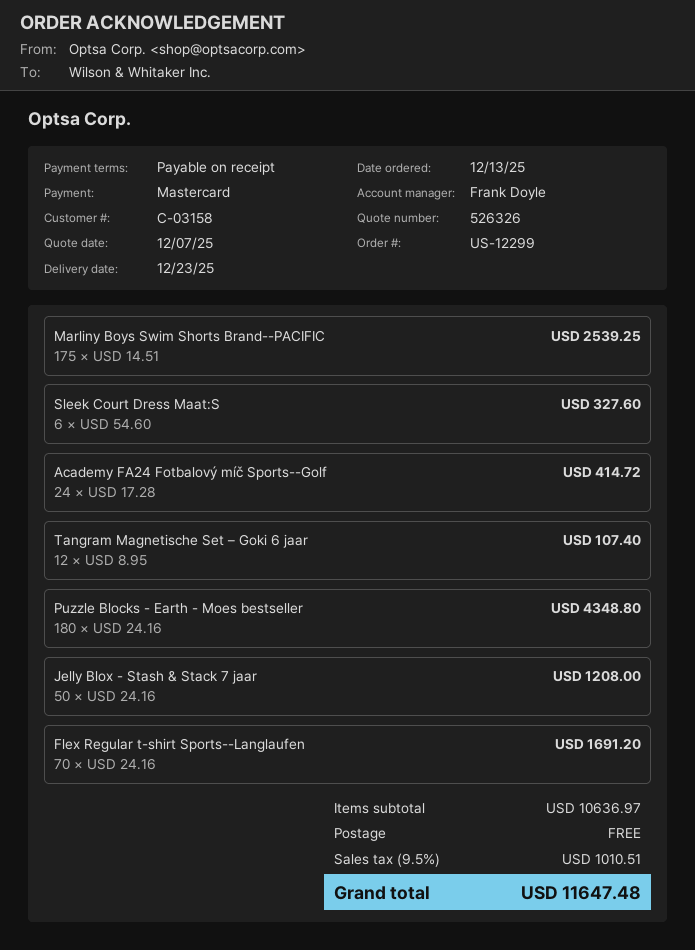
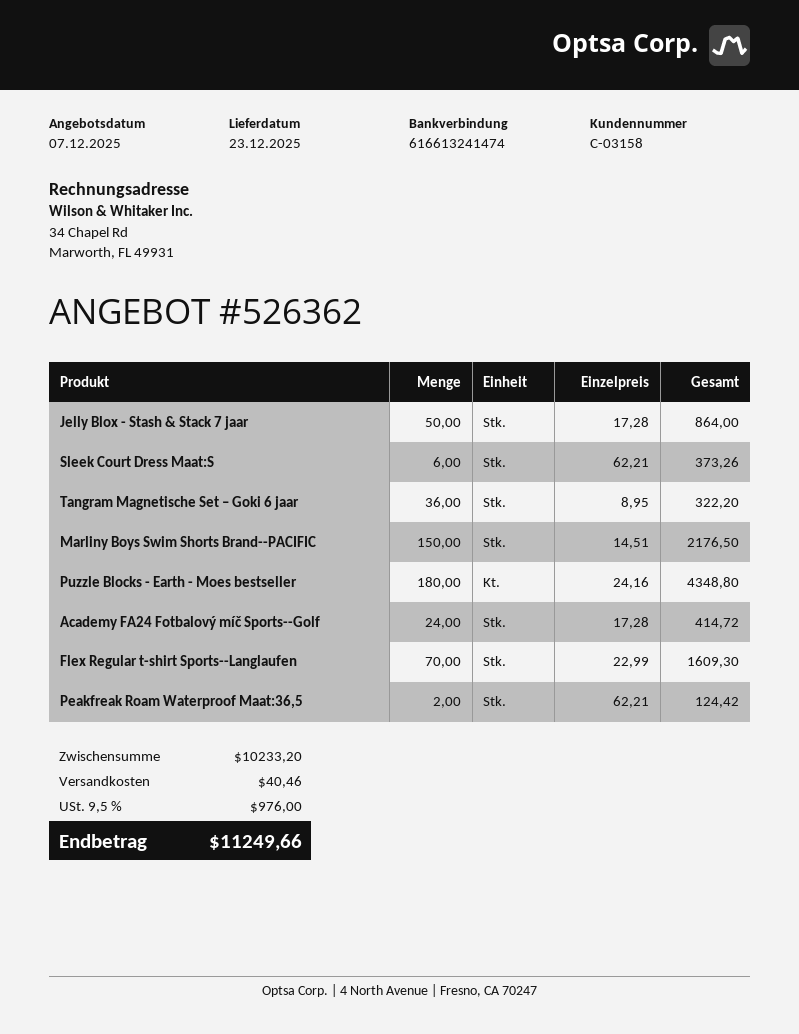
quote number: 526326 -> 526362
Marliny Boys Swim Shorts Brand--PACIFIC: 175 x 14.51 = 2539.25 -> 150 x 14.51 = 2176.50
Sleek Court Dress Maat:S: 6 x 54.60 = 327.60 -> 6 x 62.21 = 373.26
Tangram Magnetische Set – Goki 6 jaar: 12 x 8.95 = 107.40 -> 36 x 8.95 = 322.20
Jelly Blox - Stash & Stack 7 jaar: 50 x 24.16 = 1208.00 -> 50 x 17.28 = 864.00
Flex Regular t-shirt Sports--Langlaufen: 70 x 24.16 = 1691.20 -> 70 x 22.99 = 1609.30
Peakfreak Roam Waterproof Maat:36,5: none -> 2 x 62.21 = 124.42
subtotal: 10636.97 -> 10233.20
shipping: 0.00 -> 40.46
tax: 9.5% = 1010.51 -> 9.5% = 976.00
total: 11647.48 -> 11249.66

